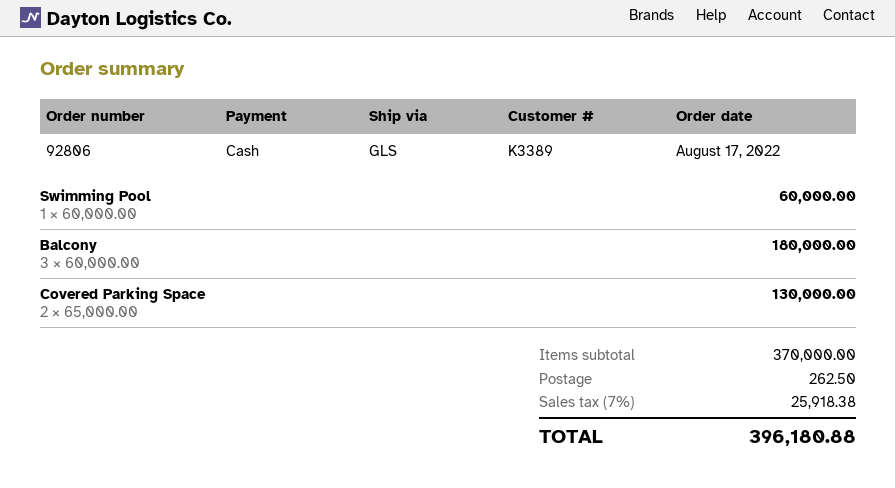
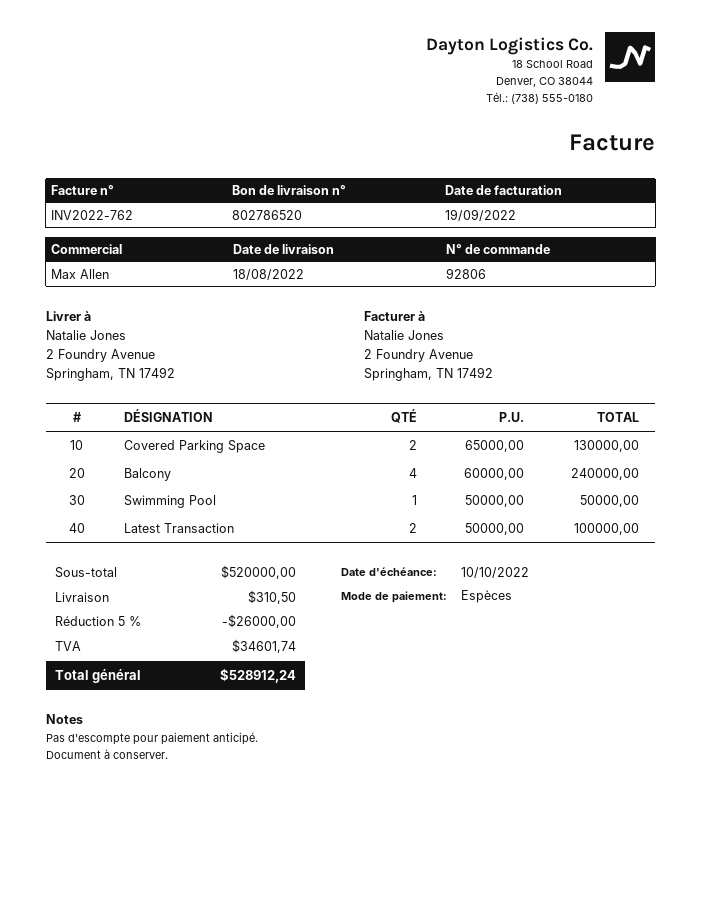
Swimming Pool: 1 x 60000.00 = 60000.00 -> 1 x 50000.00 = 50000.00
Balcony: 3 x 60000.00 = 180000.00 -> 4 x 60000.00 = 240000.00
Latest Transaction: none -> 2 x 50000.00 = 100000.00
subtotal: 370000.00 -> 520000.00
discount: none -> 5% = 26000.00
shipping: 262.50 -> 310.50
tax: 25918.38 -> 34601.74
total: 396180.88 -> 528912.24

